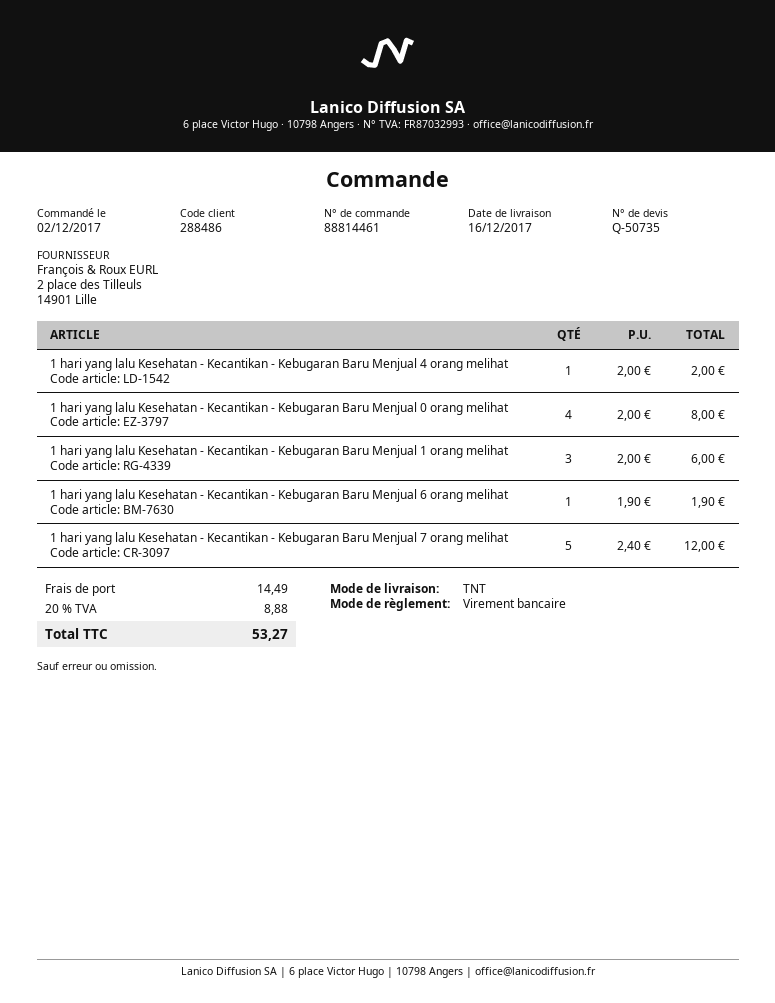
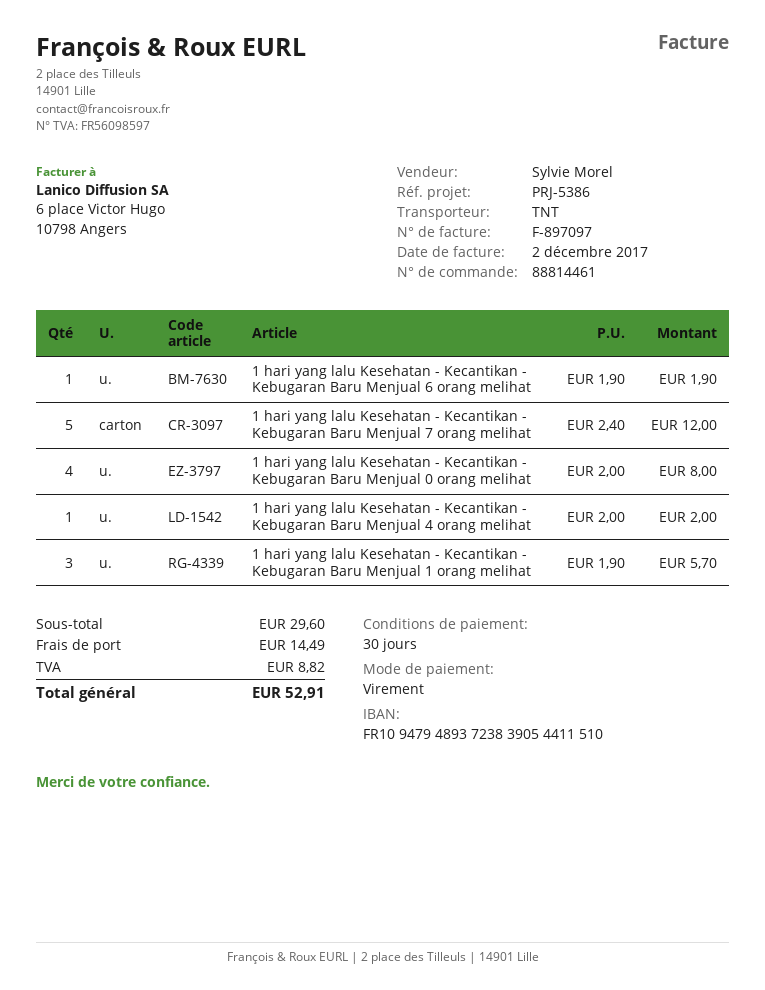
1 hari yang lalu Kesehatan - Kecantikan - Kebugaran Baru Menjual 1 orang melihat: 3 x 2.00 = 6.00 -> 3 x 1.90 = 5.70
tax: 8.88 -> 8.82
total: 53.27 -> 52.91

